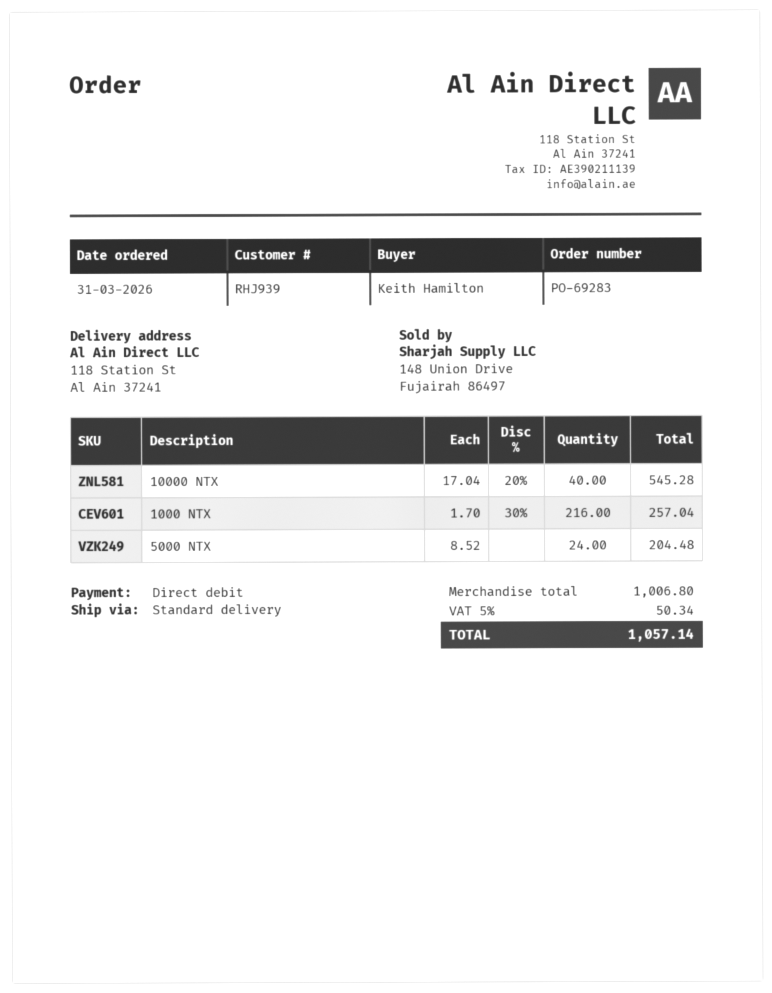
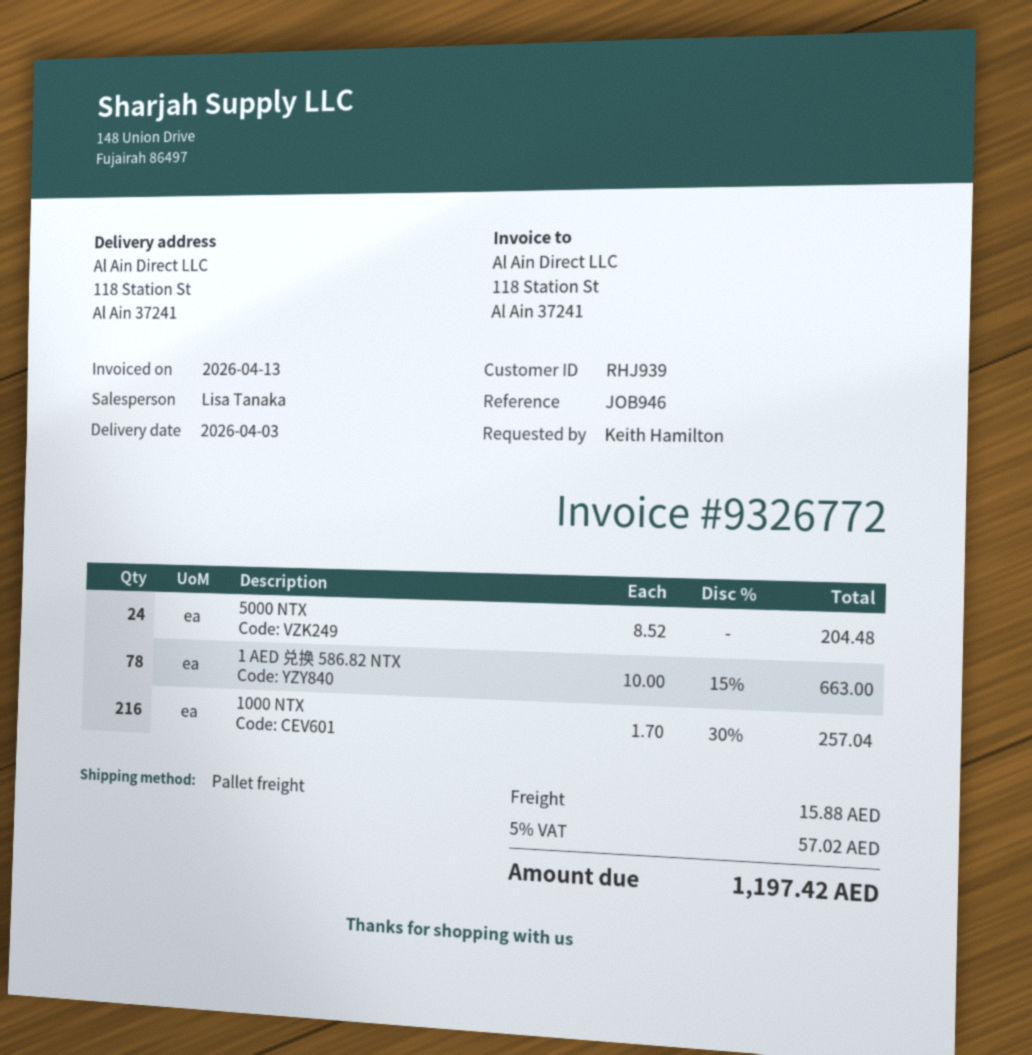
shipping method: standard -> pallet freight
10000 NTX: 40 x 17.04 - 20% = 545.28 -> none
1 AED 兑换 586.82 NTX: none -> 78 x 10.00 - 15% = 663.00
shipping: none -> 15.88
tax: 5% = 50.34 -> 5% = 57.02
total: 1057.14 -> 1197.42

